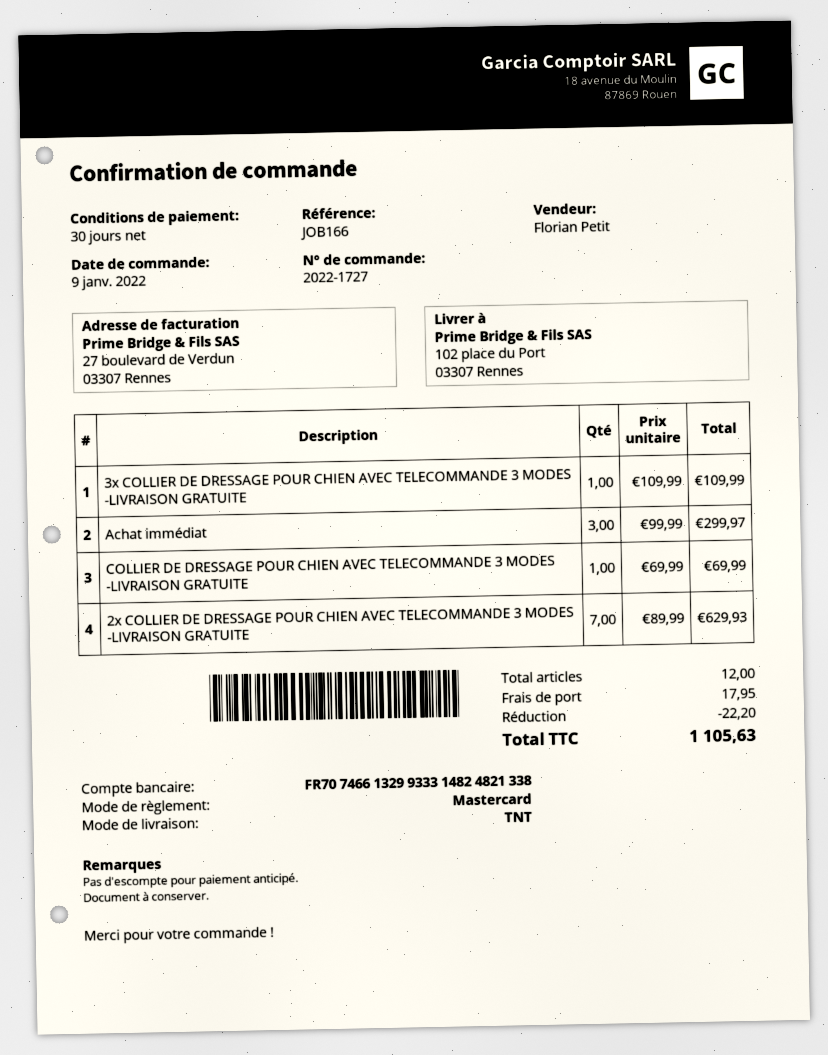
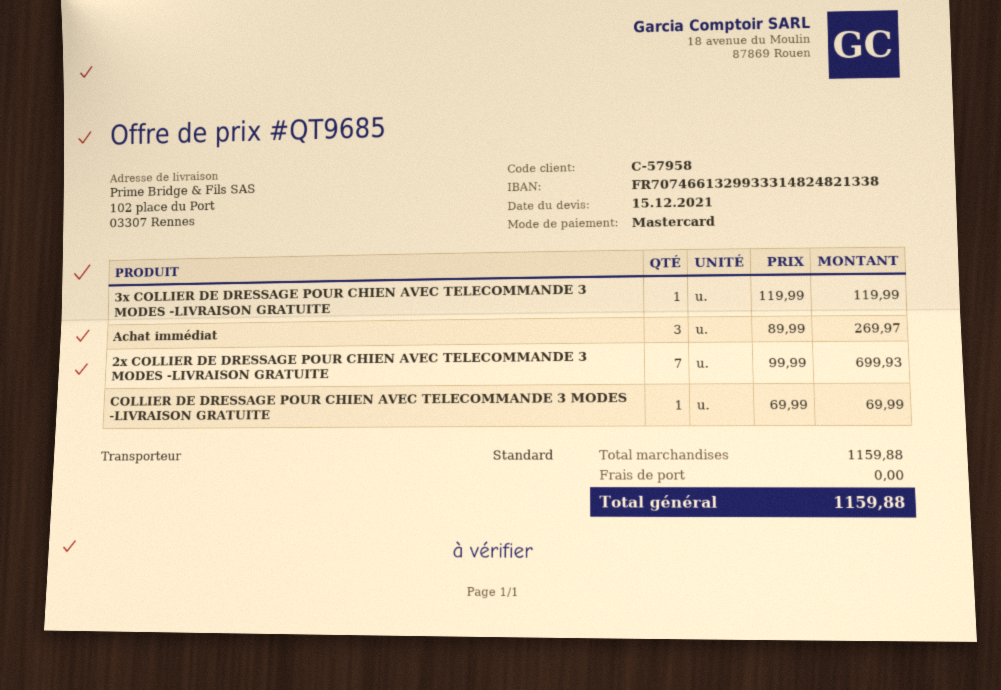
shipping method: TNT -> standard
3x COLLIER DE DRESSAGE POUR CHIEN AVEC TELECOMMANDE 3 MODES -LIVRAISON GRATUITE: 1 x 109.99 = 109.99 -> 1 x 119.99 = 119.99
Achat immédiat: 3 x 99.99 = 299.97 -> 3 x 89.99 = 269.97
2x COLLIER DE DRESSAGE POUR CHIEN AVEC TELECOMMANDE 3 MODES -LIVRAISON GRATUITE: 7 x 89.99 = 629.93 -> 7 x 99.99 = 699.93
discount: 22.20 -> none
shipping: 17.95 -> 0.00
total: 1105.63 -> 1159.88

